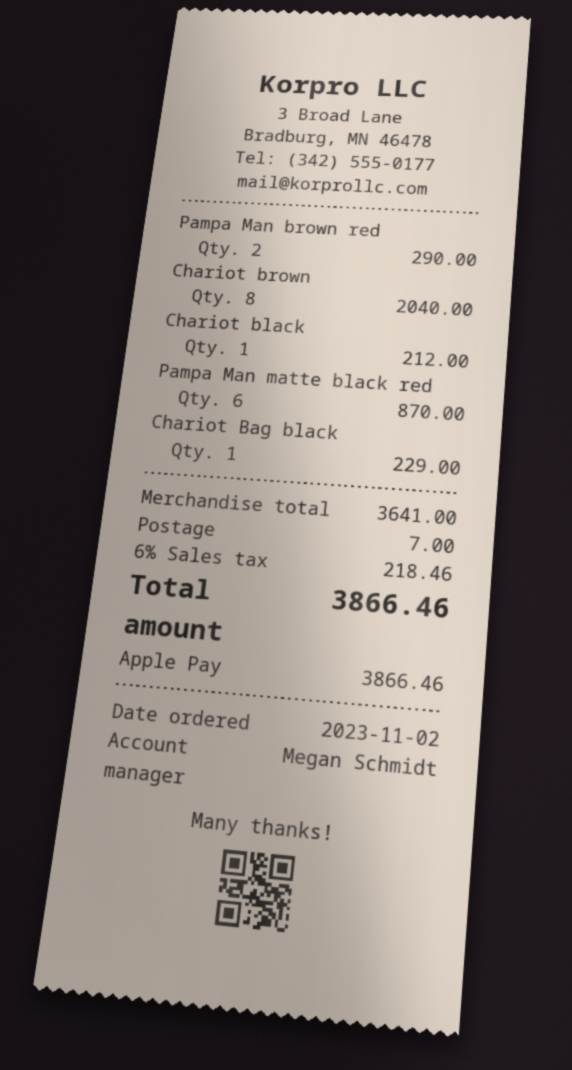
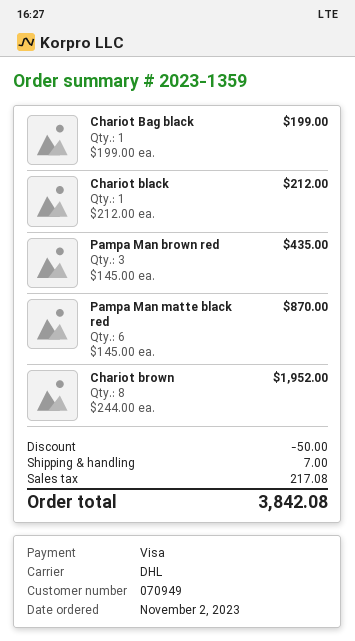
payment method: Apple Pay -> Visa
Pampa Man brown red: 2 for 290.00 -> 3 for 435.00
Chariot brown: 8 for 2040.00 -> 8 for 1952.00
Chariot Bag black: 1 for 229.00 -> 1 for 199.00
discount: none -> 50.00
tax: 218.46 -> 217.08
total: 3866.46 -> 3842.08

